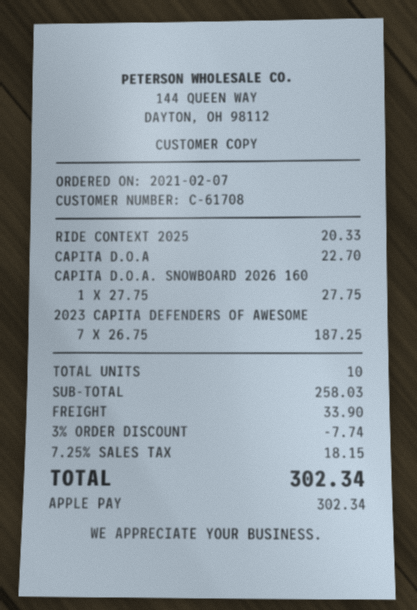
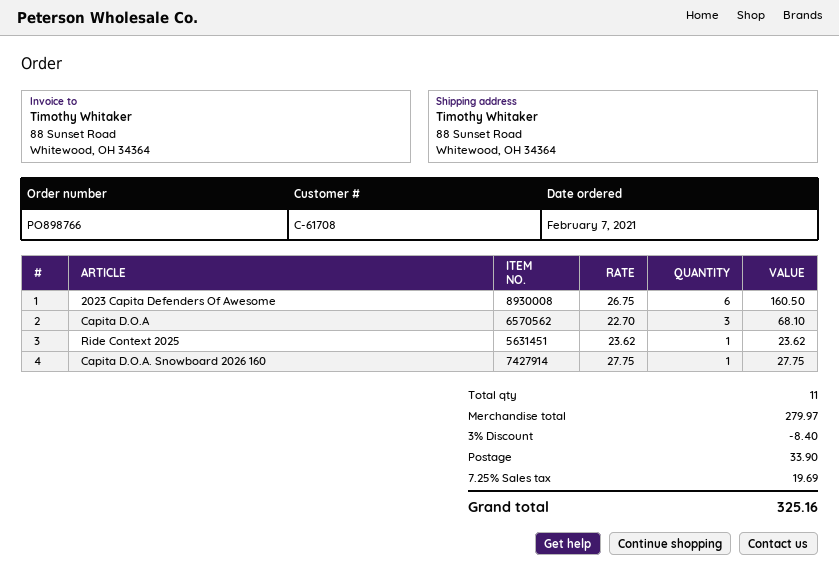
RIDE CONTEXT 2025: 1 x 20.33 = 20.33 -> 1 x 23.62 = 23.62
CAPITA D.O.A: 1 x 22.70 = 22.70 -> 3 x 22.70 = 68.10
2023 CAPITA DEFENDERS OF AWESOME: 7 x 26.75 = 187.25 -> 6 x 26.75 = 160.50
total quantity: 10 -> 11
subtotal: 258.03 -> 279.97
discount: 3% = 7.74 -> 3% = 8.40
tax: 7.25% = 18.15 -> 7.25% = 19.69
total: 302.34 -> 325.16

